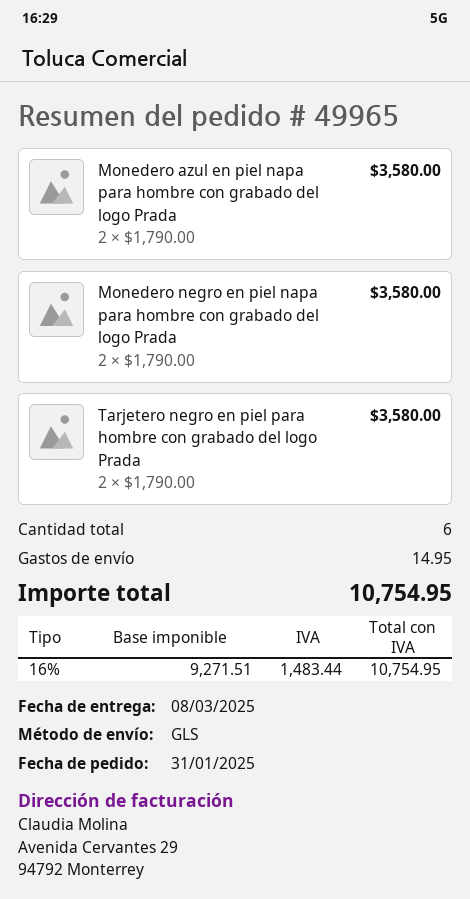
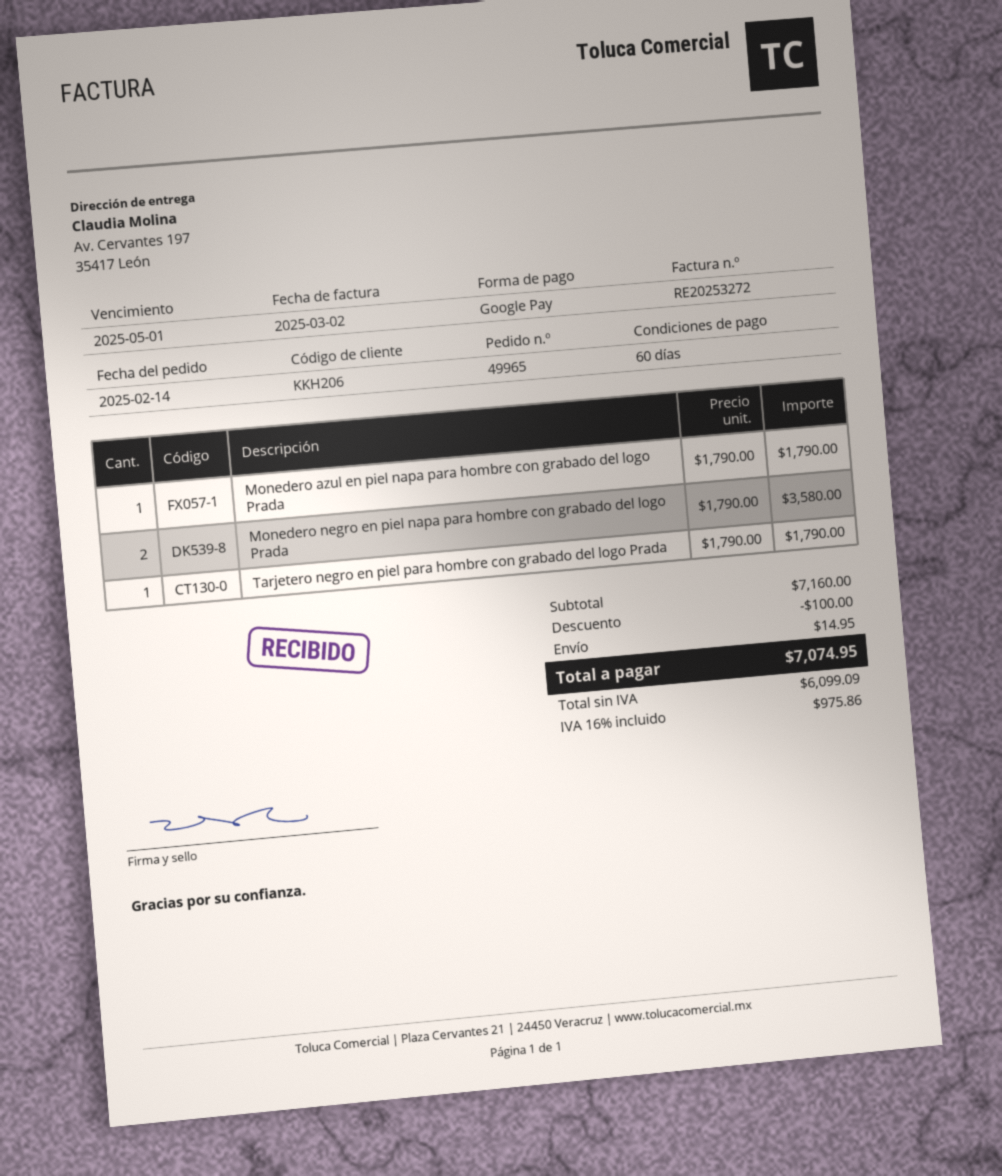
order date: 2025-01-31 -> 2025-02-14
Monedero azul en piel napa para hombre con grabado del logo Prada: 2 x 1790.00 = 3580.00 -> 1 x 1790.00 = 1790.00
Tarjetero negro en piel para hombre con grabado del logo Prada: 2 x 1790.00 = 3580.00 -> 1 x 1790.00 = 1790.00
discount: none -> 100.00
net: 9271.51 -> 6099.09
tax: 16% = 1483.44 -> 16% = 975.86
total: 10754.95 -> 7074.95

